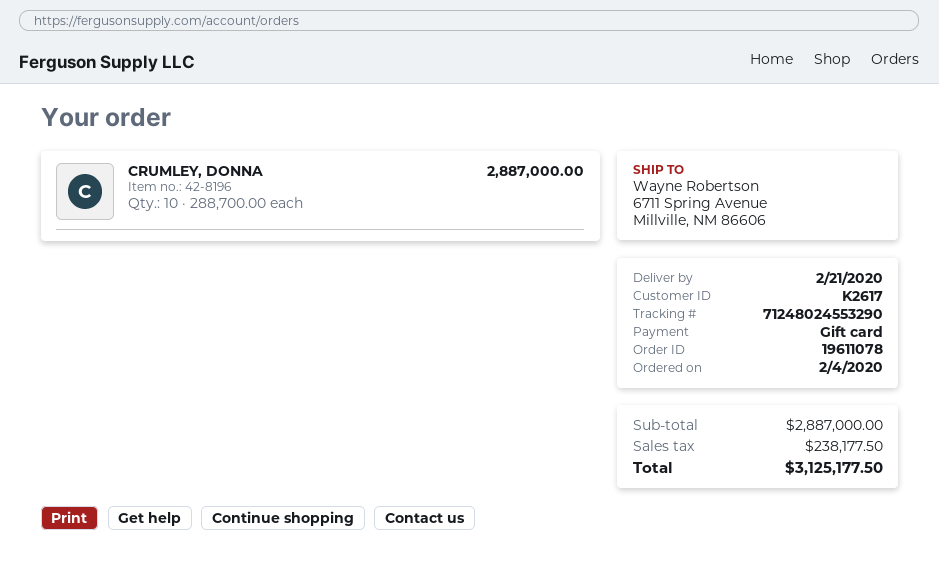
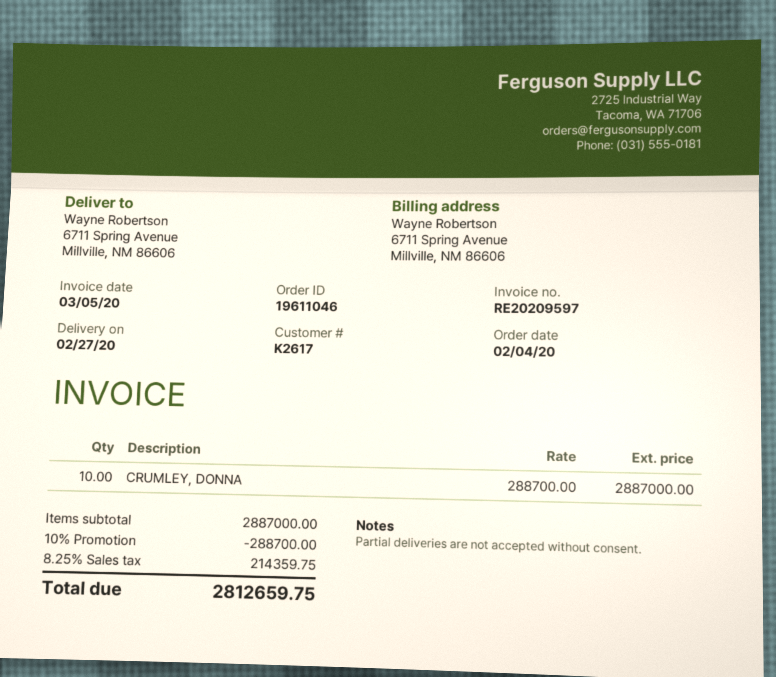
order number: 19611078 -> 19611046
delivery date: 2020-02-21 -> 2020-02-27
discount: none -> 10% = 288700.00
tax: 238177.50 -> 214359.75
total: 3125177.50 -> 2812659.75

